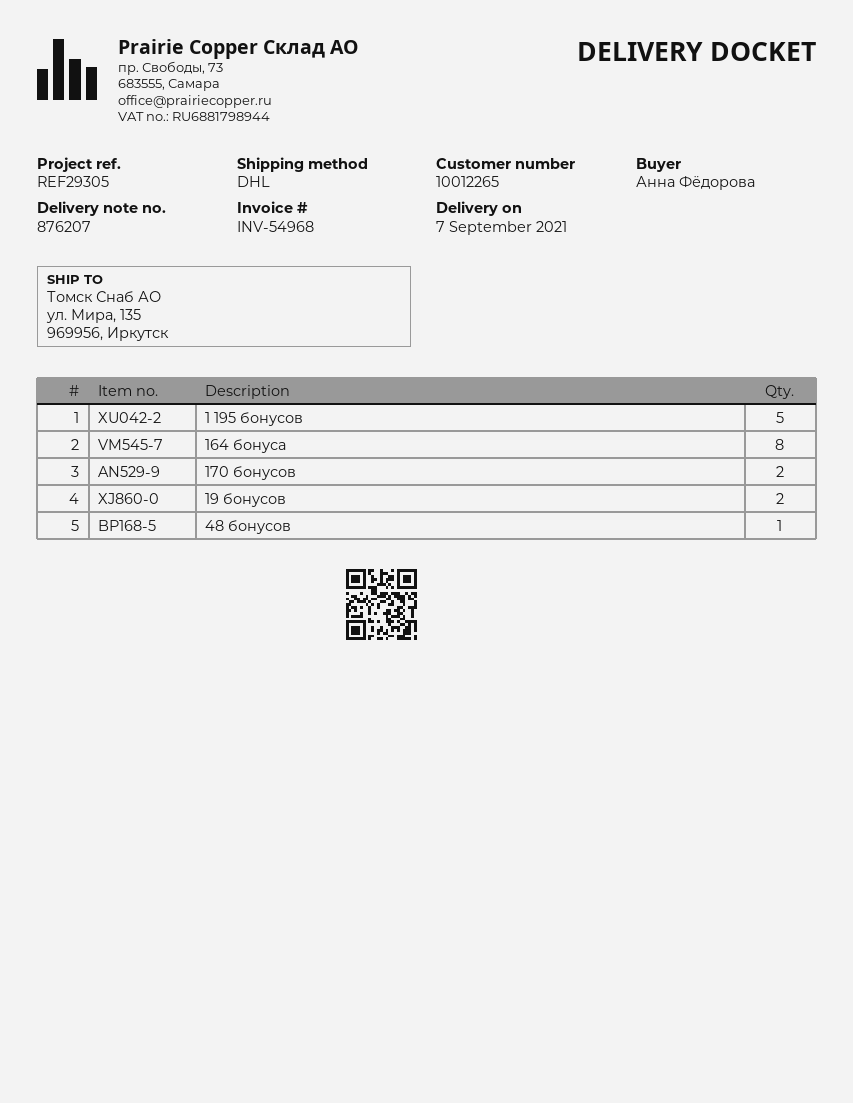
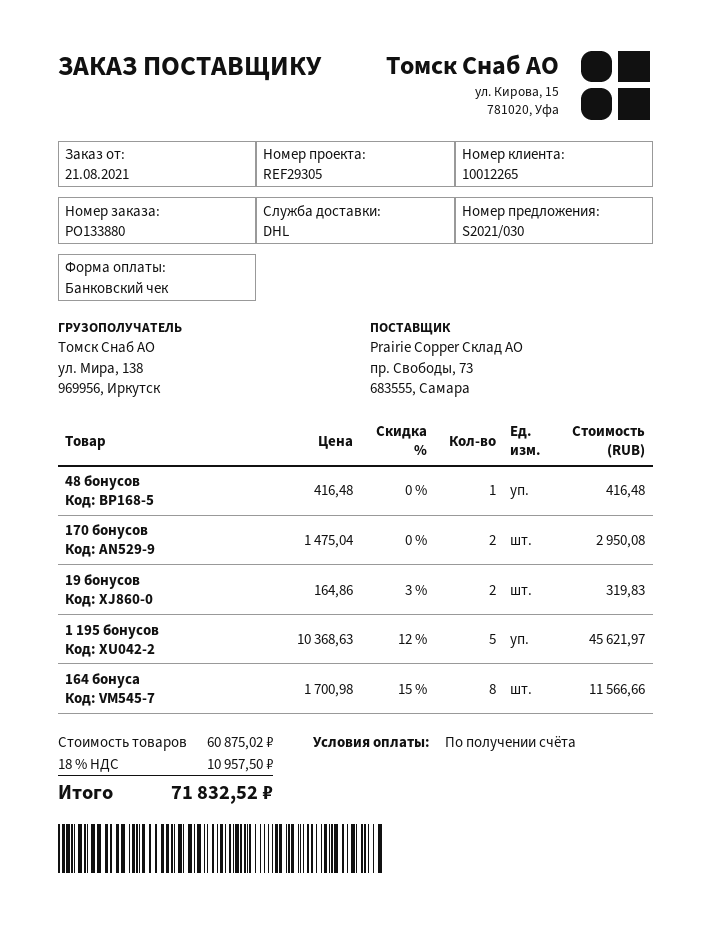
ship to: ул. Мира, 135, 969956, Иркутск -> ул. Мира, 138, 969956, Иркутск

